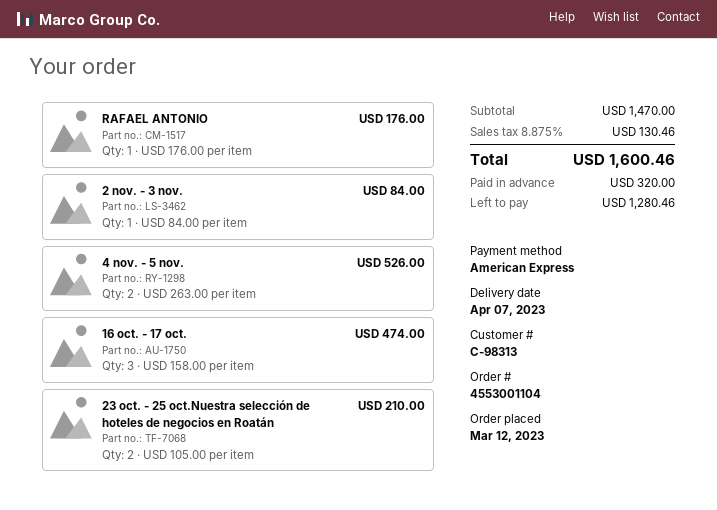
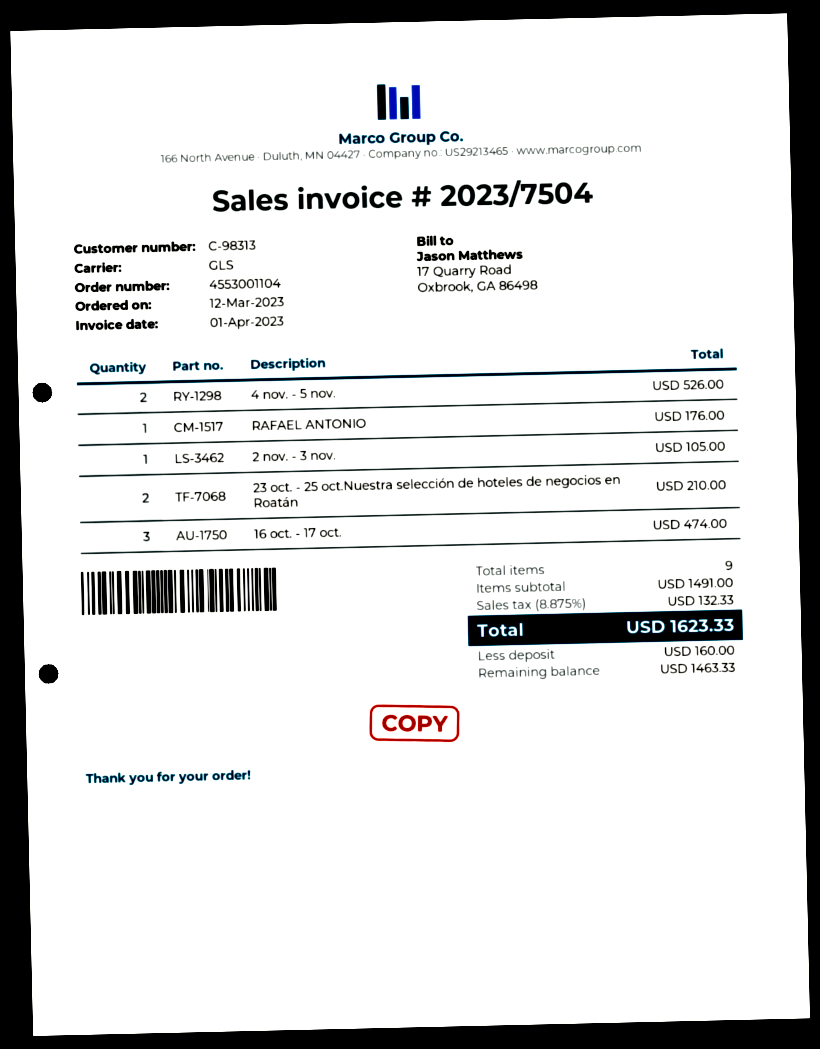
2 nov. - 3 nov.: 1 for 84.00 -> 1 for 105.00
subtotal: 1470.00 -> 1491.00
tax: 8.875% = 130.46 -> 8.875% = 132.33
total: 1600.46 -> 1623.33
deposit: 320.00 -> 160.00
balance: 1280.46 -> 1463.33

